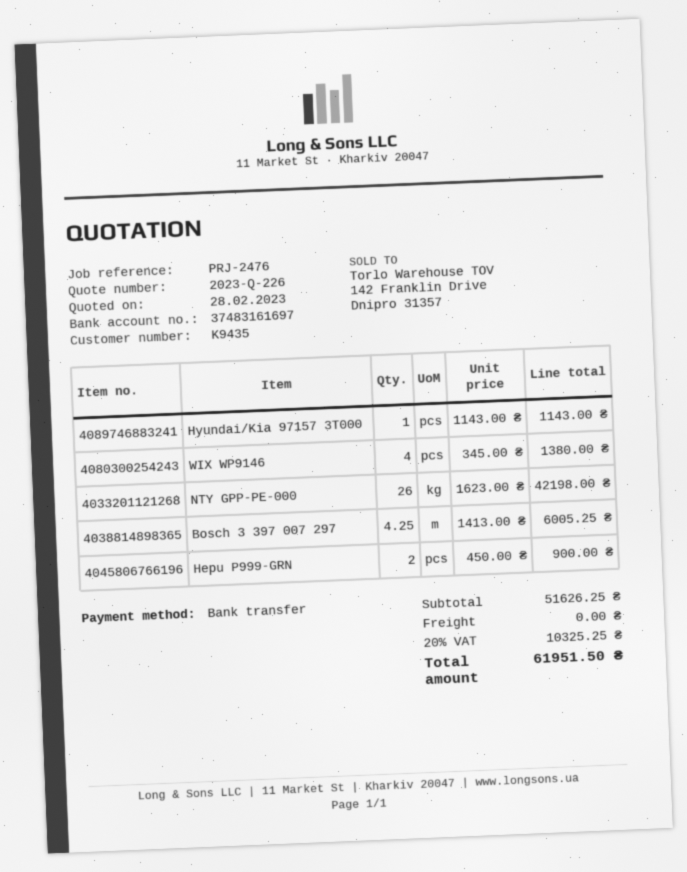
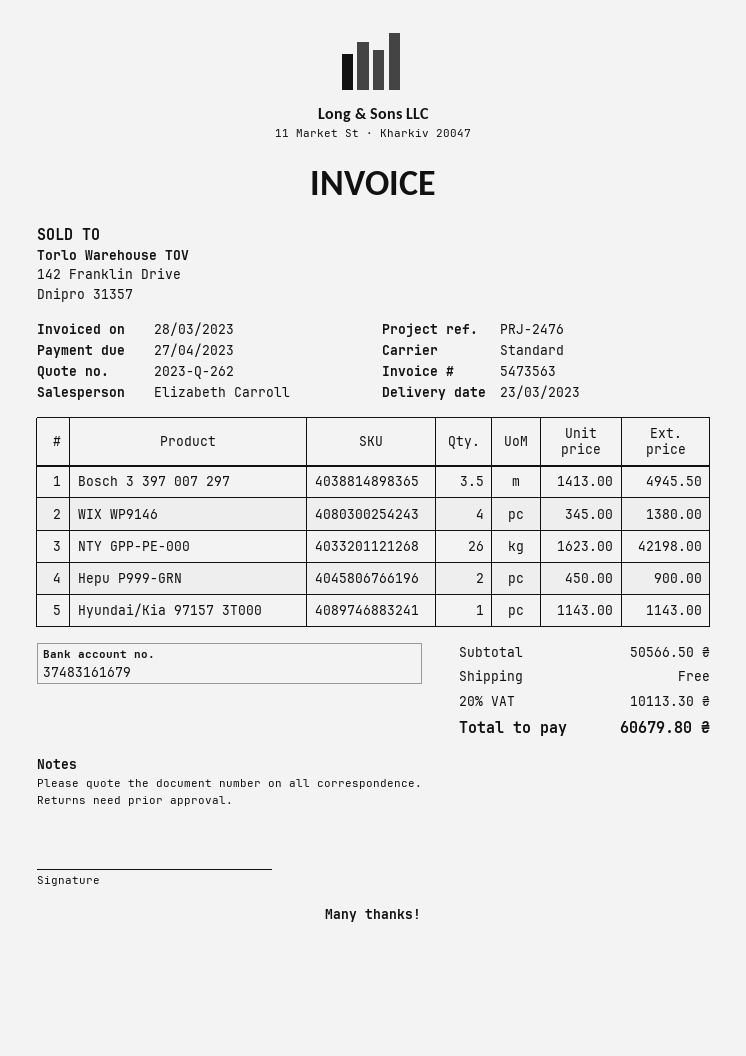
quote number: 2023-Q-226 -> 2023-Q-262
bank account: 37483161697 -> 37483161679
Bosch 3 397 007 297: 4.25 x 1413.00 = 6005.25 -> 3.5 x 1413.00 = 4945.50
subtotal: 51626.25 -> 50566.50
tax: 20% = 10325.25 -> 20% = 10113.30
total: 61951.50 -> 60679.80

